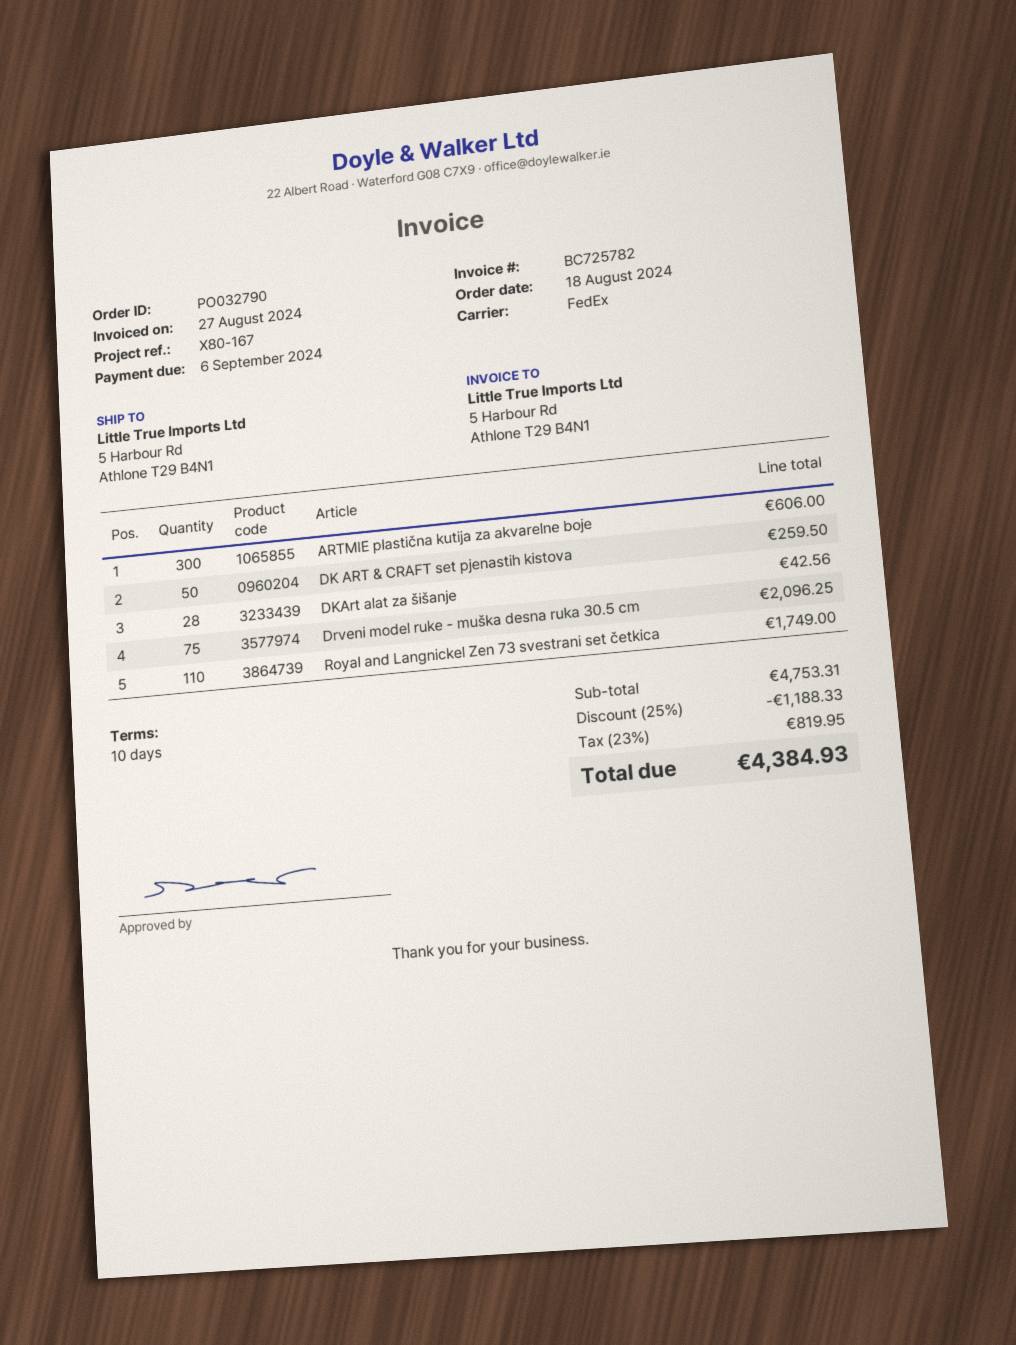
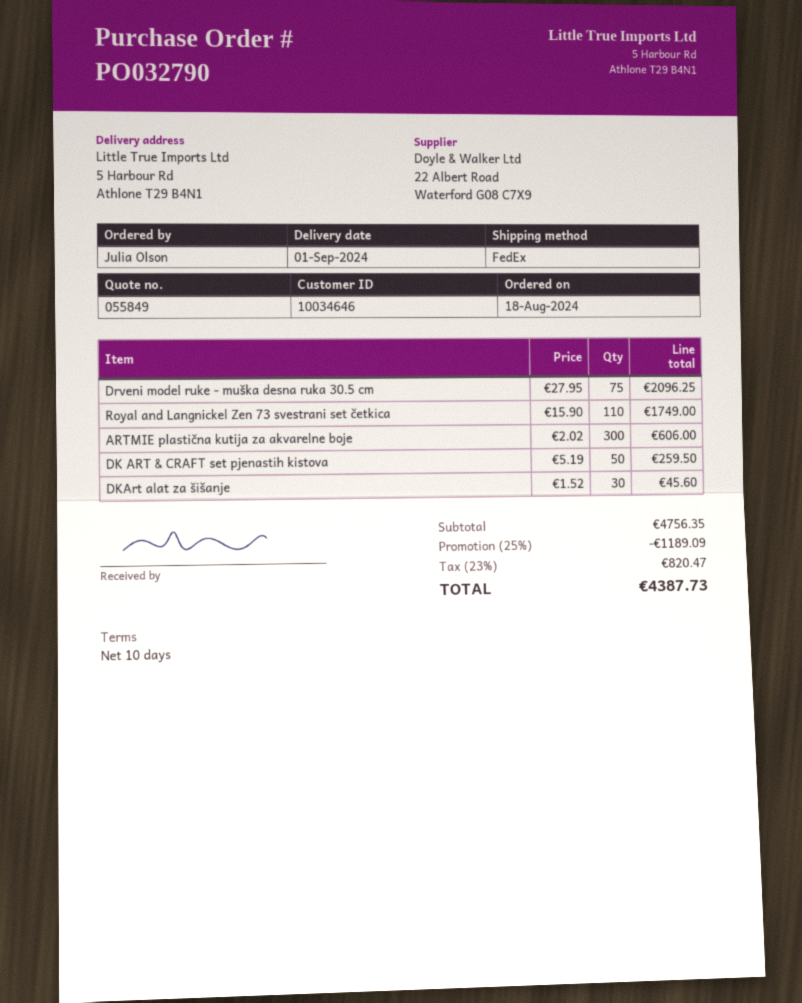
DKArt alat za šišanje: 28 for 42.56 -> 30 for 45.60
subtotal: 4753.31 -> 4756.35
discount: 25% = 1188.33 -> 25% = 1189.09
tax: 23% = 819.95 -> 23% = 820.47
total: 4384.93 -> 4387.73

